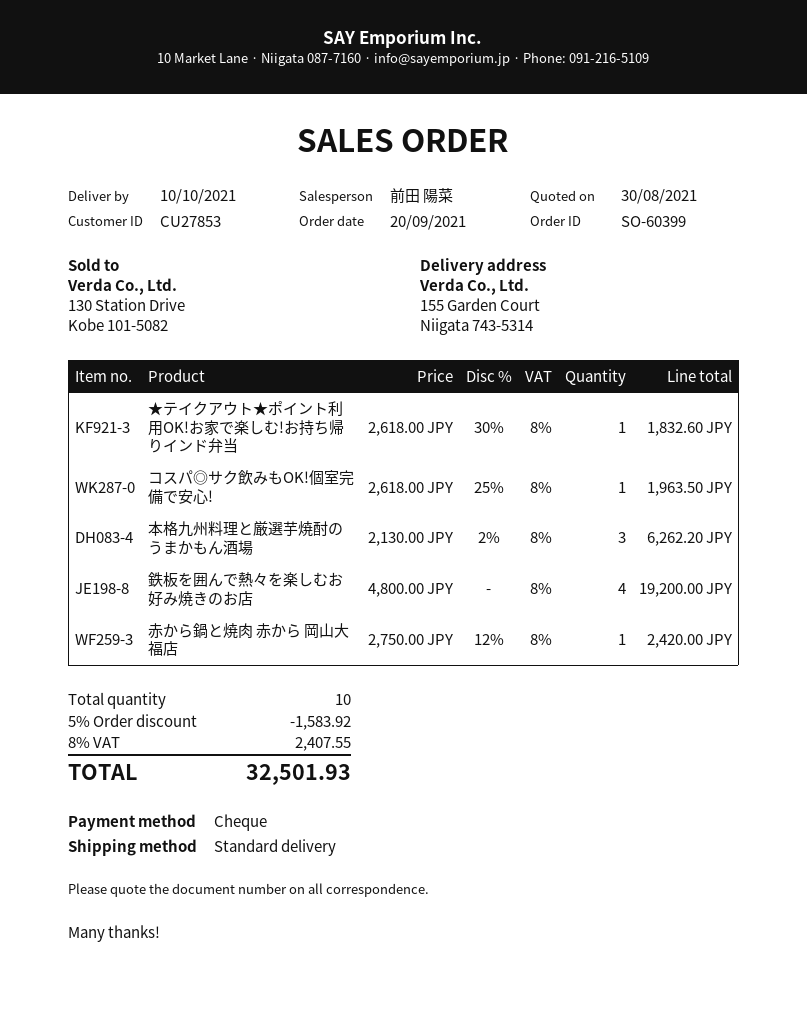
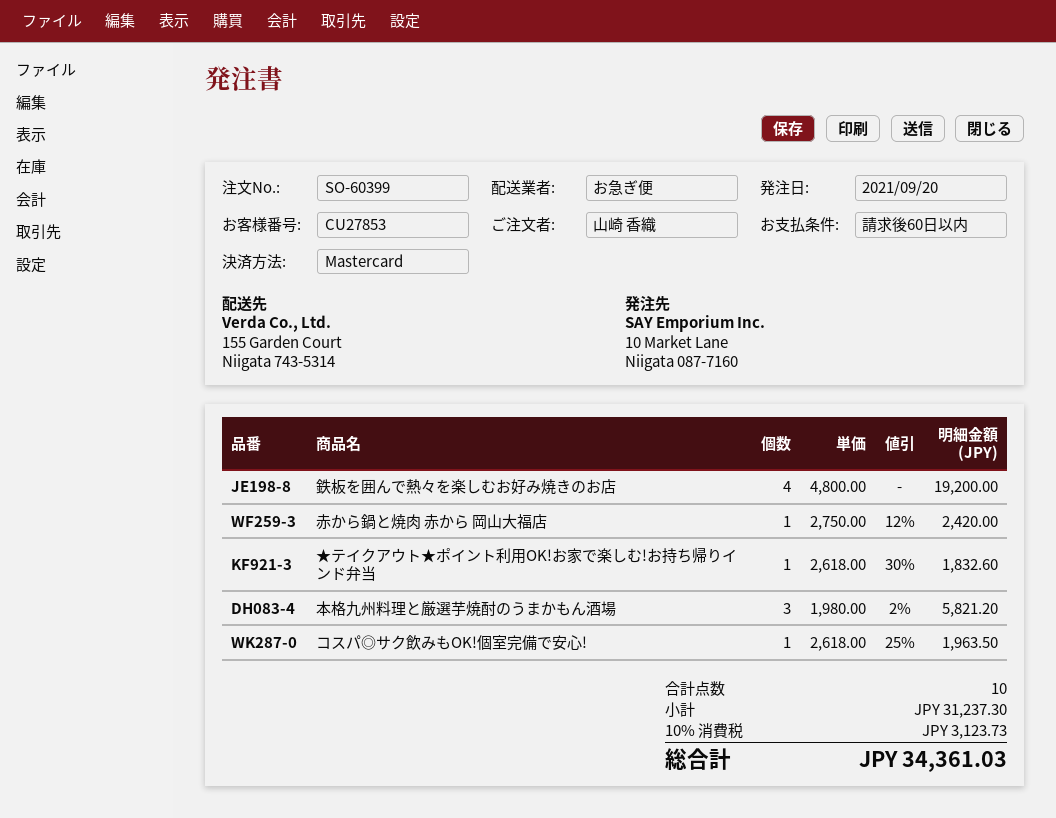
payment method: cheque -> Mastercard
shipping method: standard -> express
本格九州料理と厳選芋焼酎のうまかもん酒場: 3 x 2130.00 - 2% = 6262.20 -> 3 x 1980.00 - 2% = 5821.20
discount: 5% = 1583.92 -> none
tax: 8% = 2407.55 -> 10% = 3123.73
total: 32501.93 -> 34361.03

